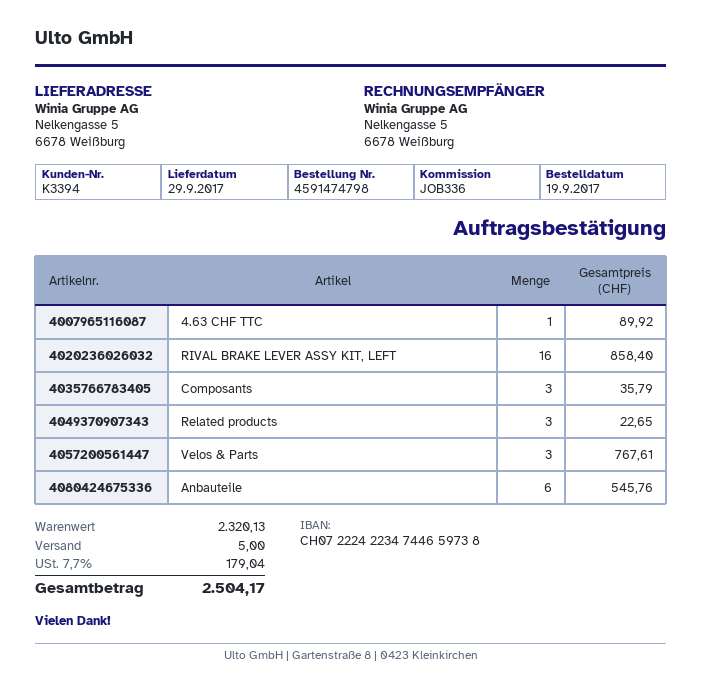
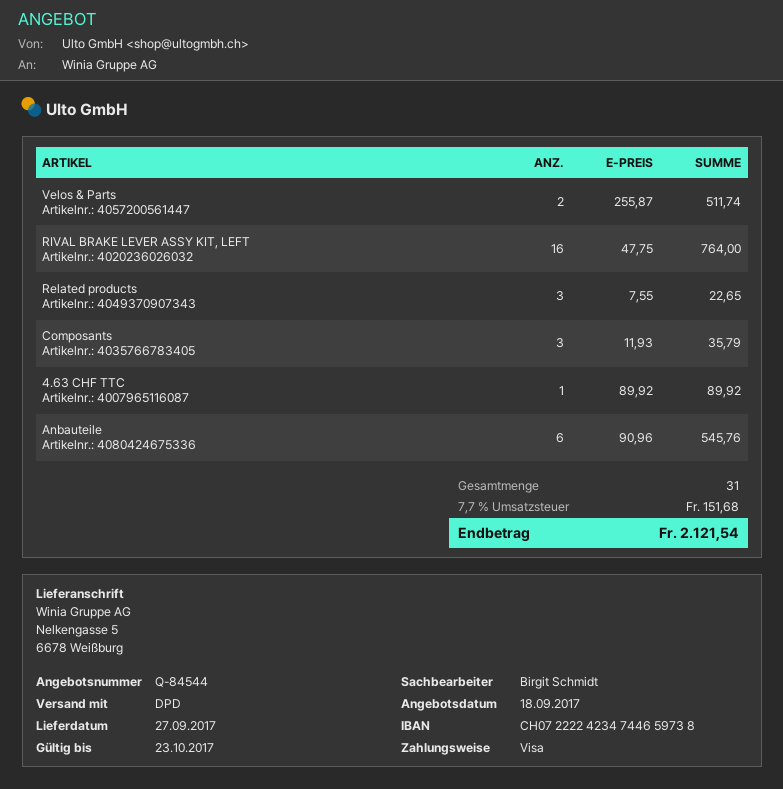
delivery date: 2017-09-29 -> 2017-09-27
bank account: CH0722242234744659738 -> CH0722224234744659738
RIVAL BRAKE LEVER ASSY KIT, LEFT: 16 for 858.40 -> 16 for 764.00
Velos & Parts: 3 for 767.61 -> 2 for 511.74
shipping: 5.00 -> none
tax: 7.7% = 179.04 -> 7.7% = 151.68
total: 2504.17 -> 2121.54

